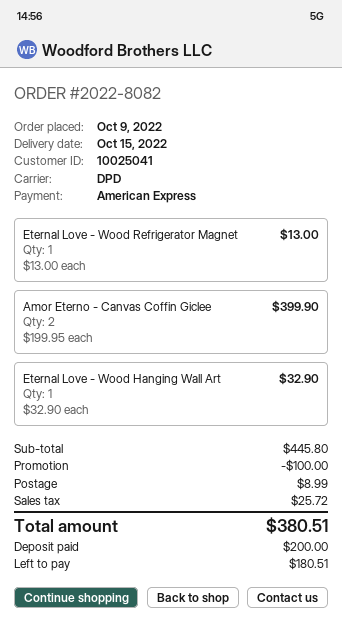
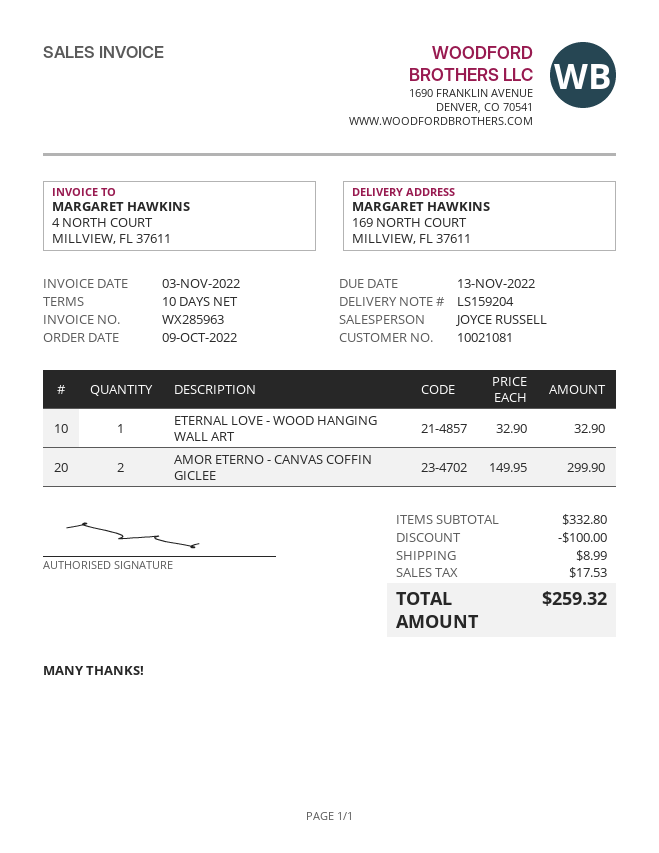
customer number: 10025041 -> 10021081
Eternal Love - Wood Refrigerator Magnet: 1 x 13.00 = 13.00 -> none
Amor Eterno - Canvas Coffin Giclee: 2 x 199.95 = 399.90 -> 2 x 149.95 = 299.90
subtotal: 445.80 -> 332.80
tax: 25.72 -> 17.53
total: 380.51 -> 259.32

